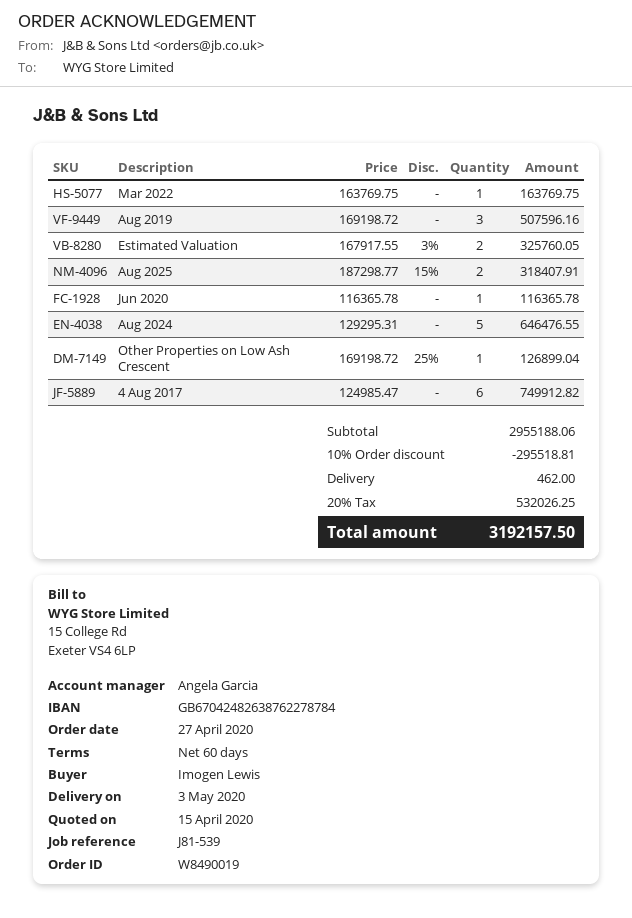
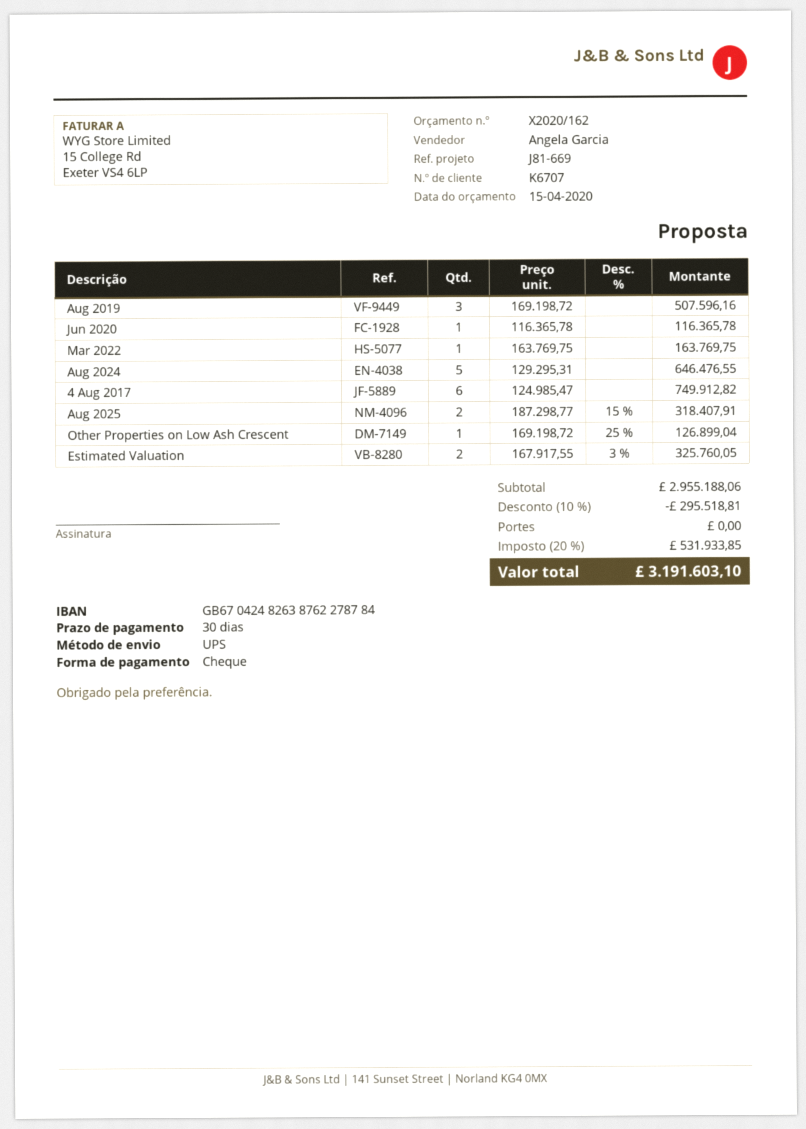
payment terms: 60 days -> 30 days
reference: J81-539 -> J81-669
shipping: 462.00 -> 0.00
tax: 20% = 532026.25 -> 20% = 531933.85
total: 3192157.50 -> 3191603.10

